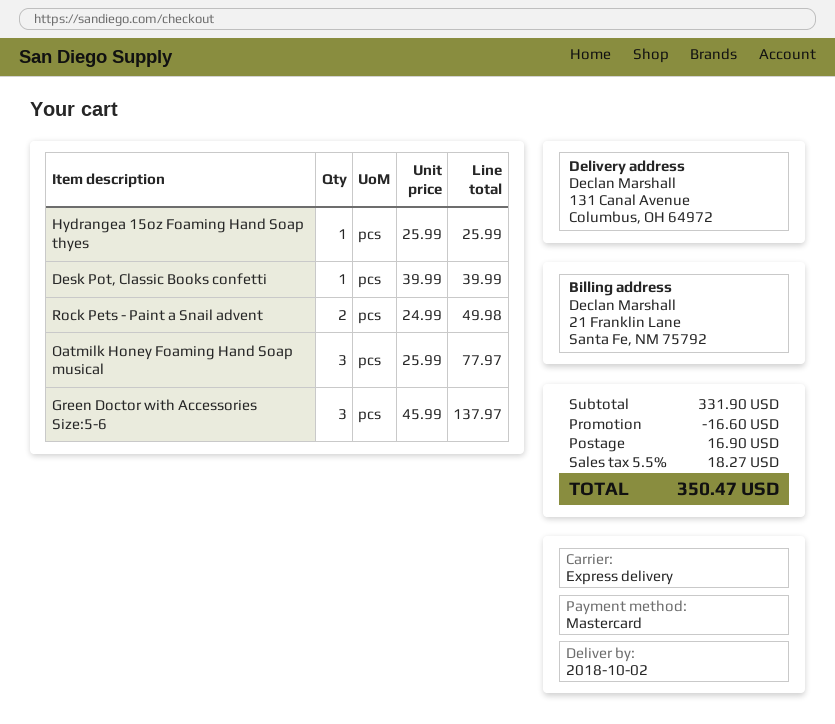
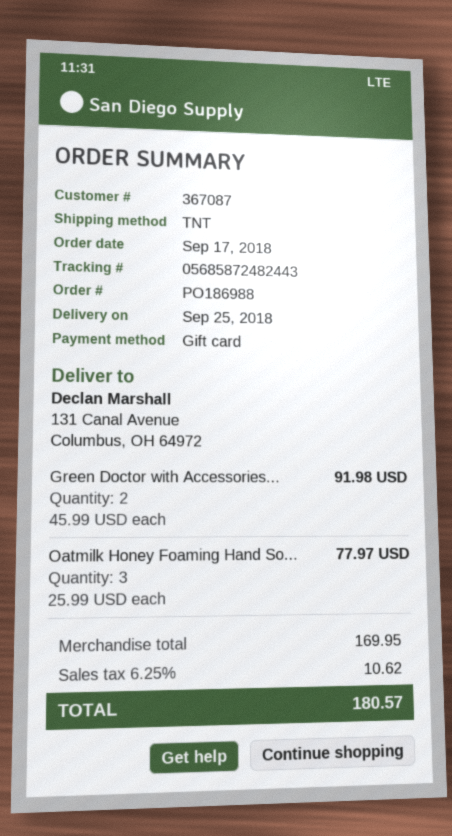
delivery date: 2018-10-02 -> 2018-09-25
payment method: Mastercard -> gift card
shipping method: express -> TNT
Hydrangea 15oz Foaming Hand Soap thyes: 1 x 25.99 = 25.99 -> none
Desk Pot, Classic Books confetti: 1 x 39.99 = 39.99 -> none
Rock Pets - Paint a Snail advent: 2 x 24.99 = 49.98 -> none
Green Doctor with Accessories Size:5-6: 3 x 45.99 = 137.97 -> 2 x 45.99 = 91.98
subtotal: 331.90 -> 169.95
discount: 16.60 -> none
shipping: 16.90 -> none
tax: 5.5% = 18.27 -> 6.25% = 10.62
total: 350.47 -> 180.57

